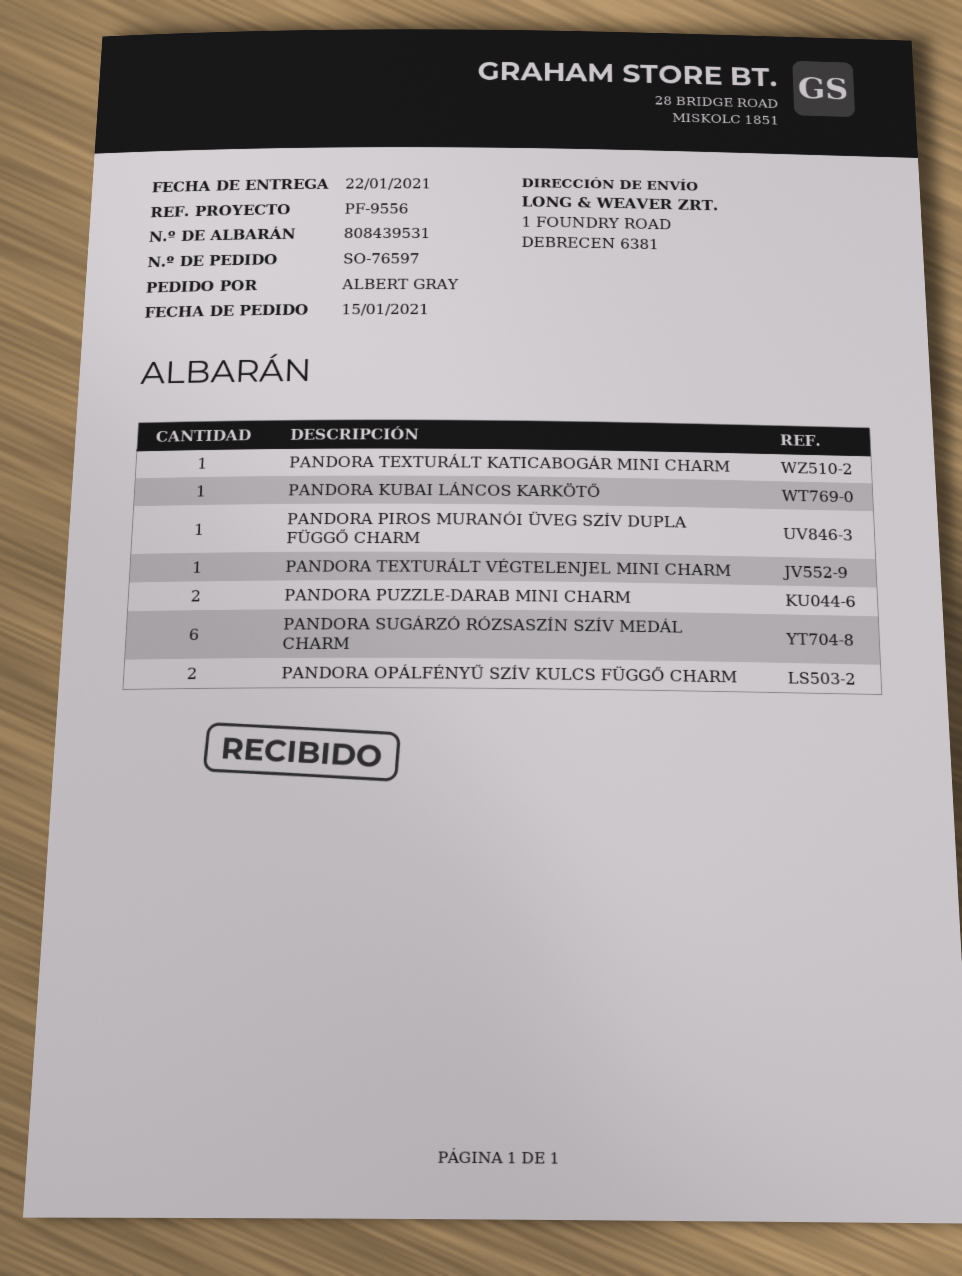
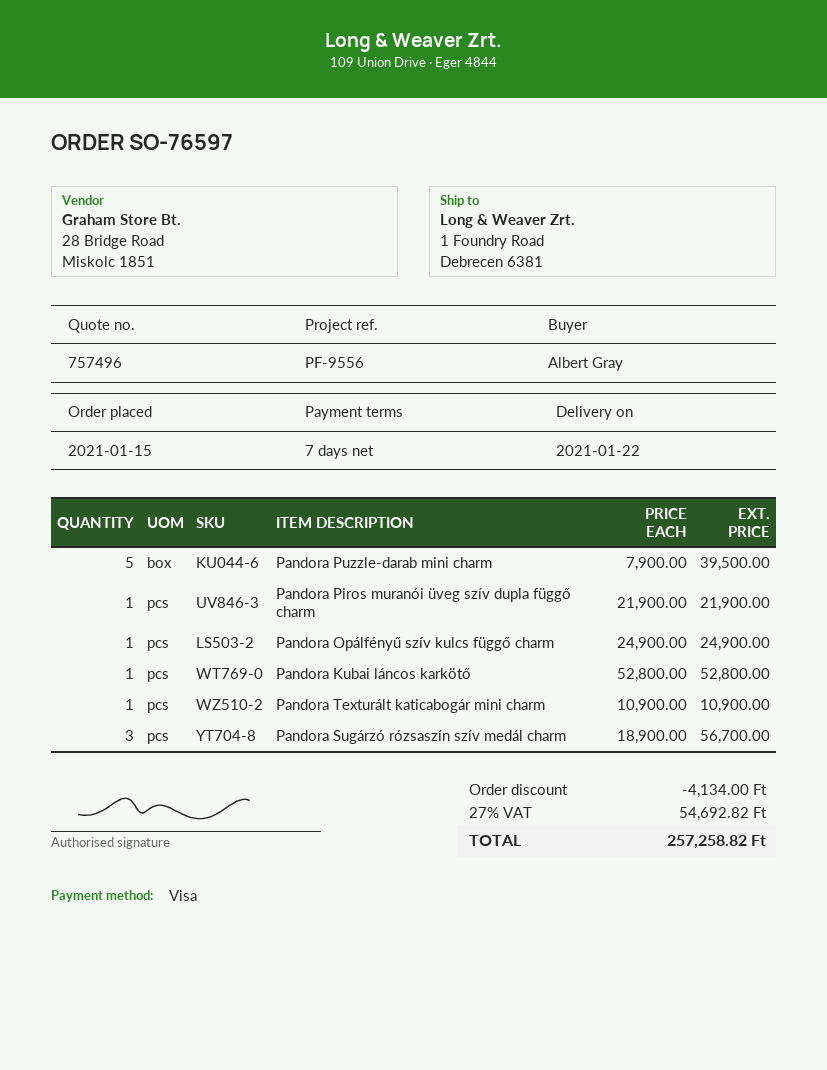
PANDORA TEXTURÁLT VÉGTELENJEL MINI CHARM: 1 -> none
PANDORA PUZZLE-DARAB MINI CHARM: 2 -> 5
PANDORA SUGÁRZÓ RÓZSASZÍN SZÍV MEDÁL CHARM: 6 -> 3
PANDORA OPÁLFÉNYŰ SZÍV KULCS FÜGGŐ CHARM: 2 -> 1

